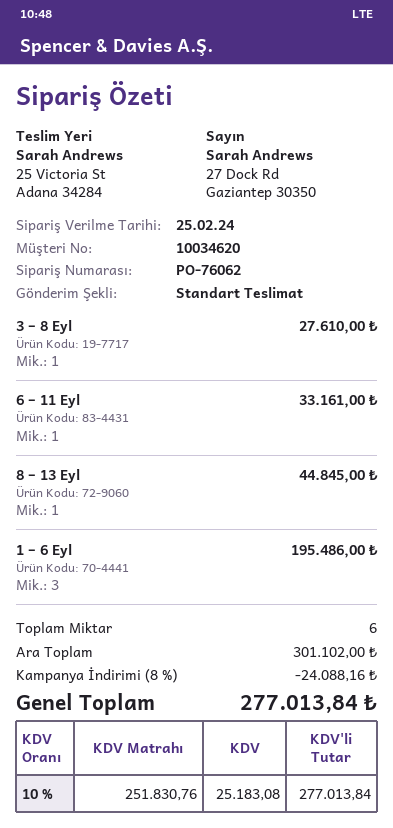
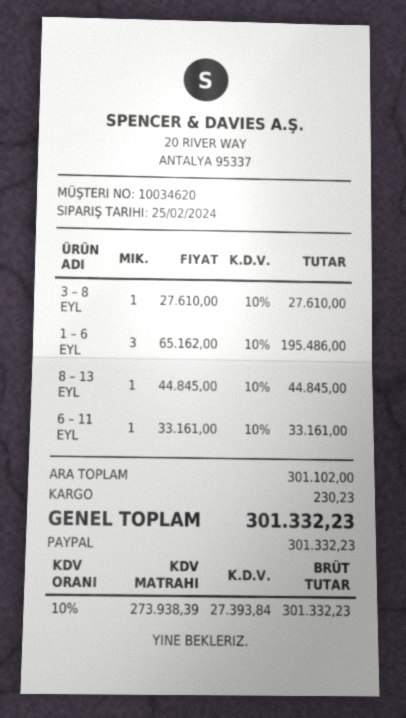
discount: 8% = 24088.16 -> none
shipping: none -> 230.23
net: 251830.76 -> 273938.39
tax: 10% = 25183.08 -> 10% = 27393.84
total: 277013.84 -> 301332.23

